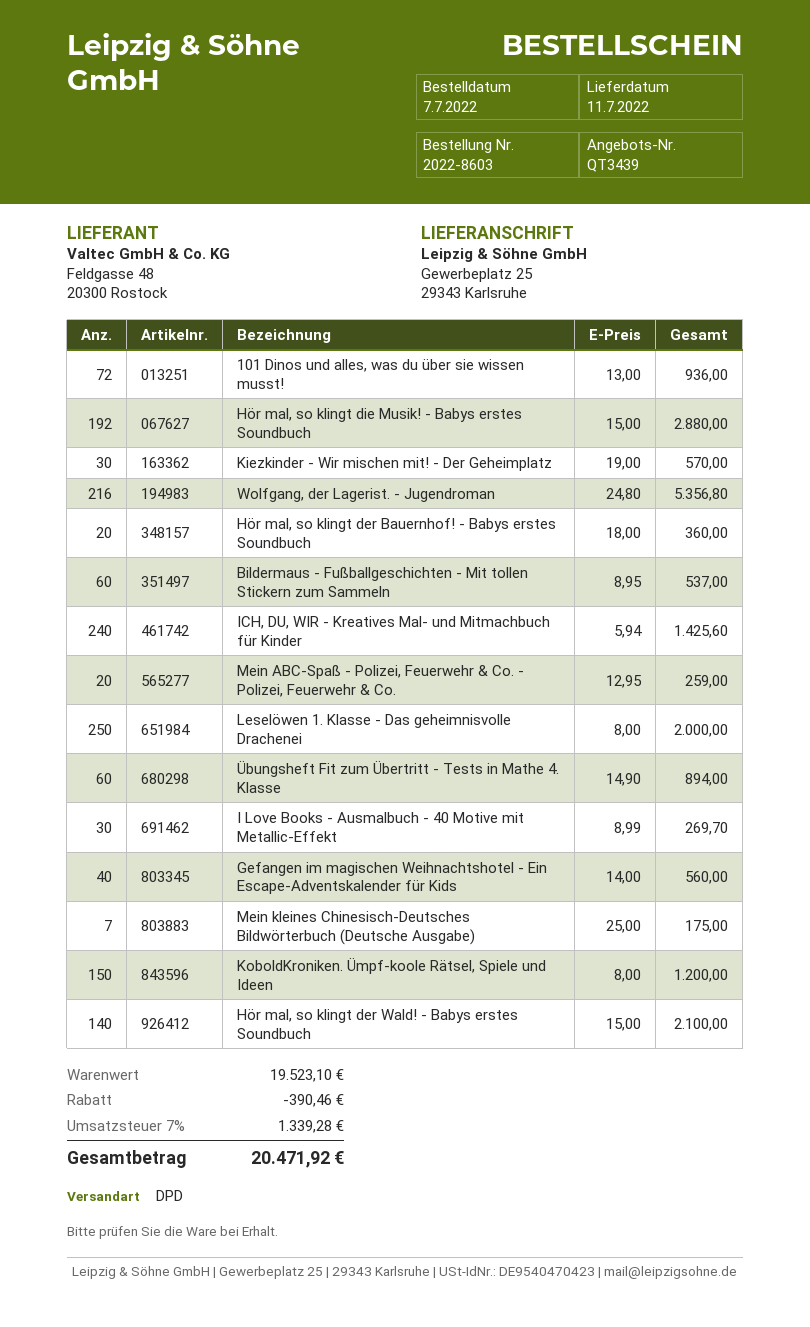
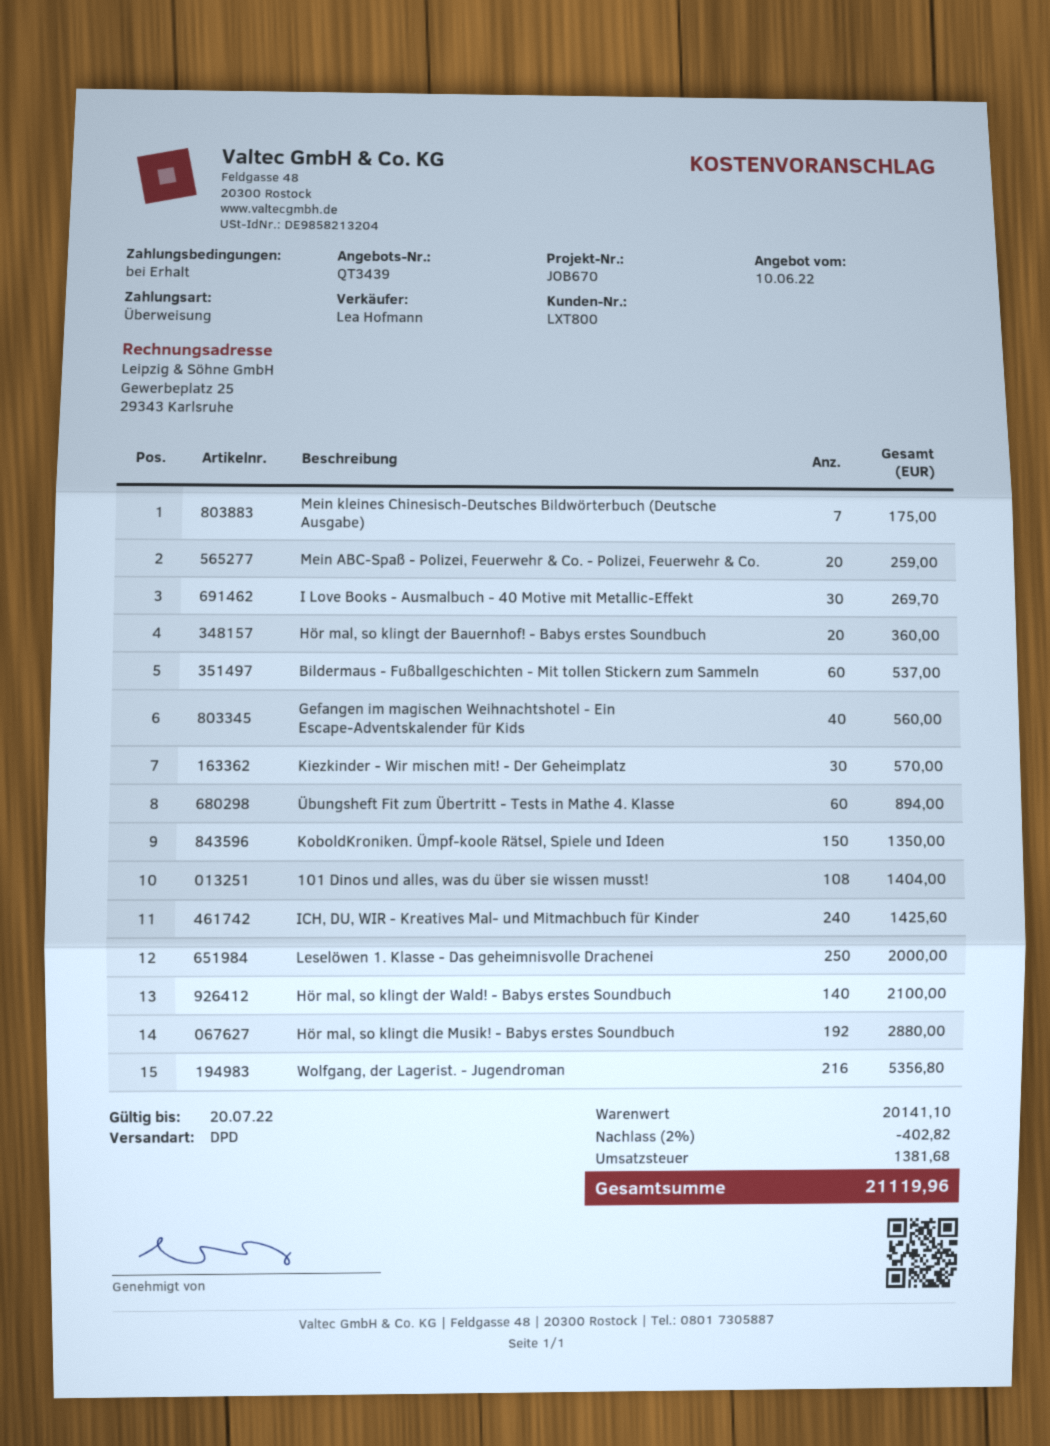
101 Dinos und alles, was du über sie wissen musst!: 72 for 936.00 -> 108 for 1404.00
KoboldKroniken. Ümpf-koole Rätsel, Spiele und Ideen: 150 for 1200.00 -> 150 for 1350.00
subtotal: 19523.10 -> 20141.10
discount: 390.46 -> 402.82
tax: 1339.28 -> 1381.68
total: 20471.92 -> 21119.96

